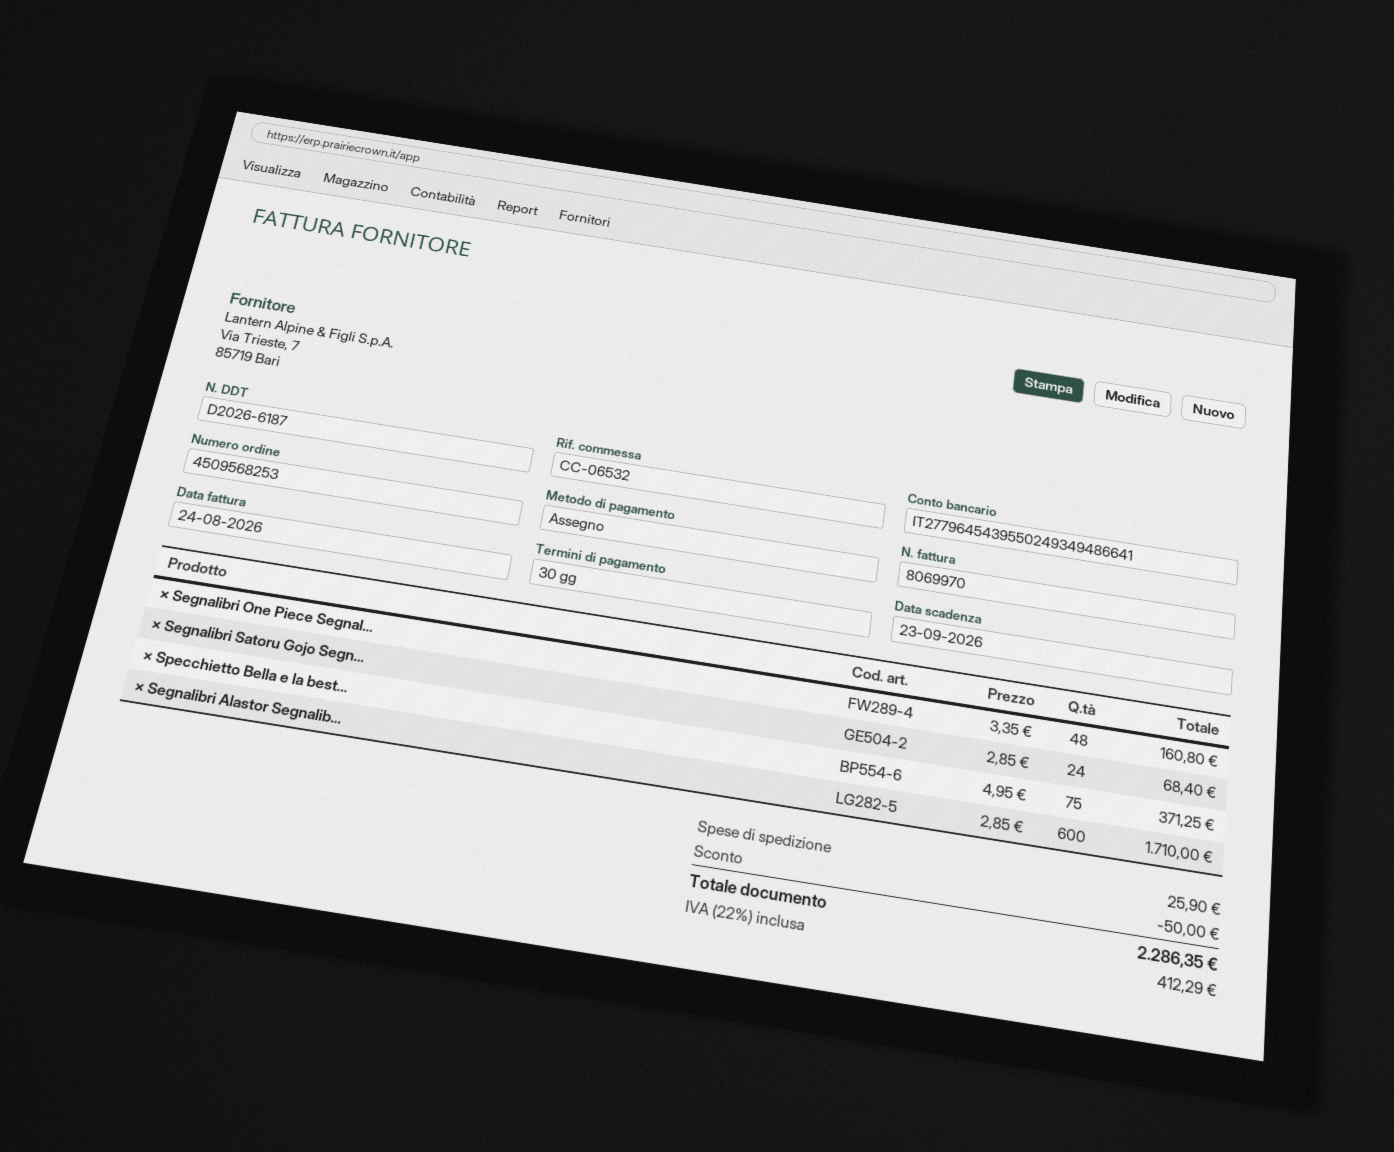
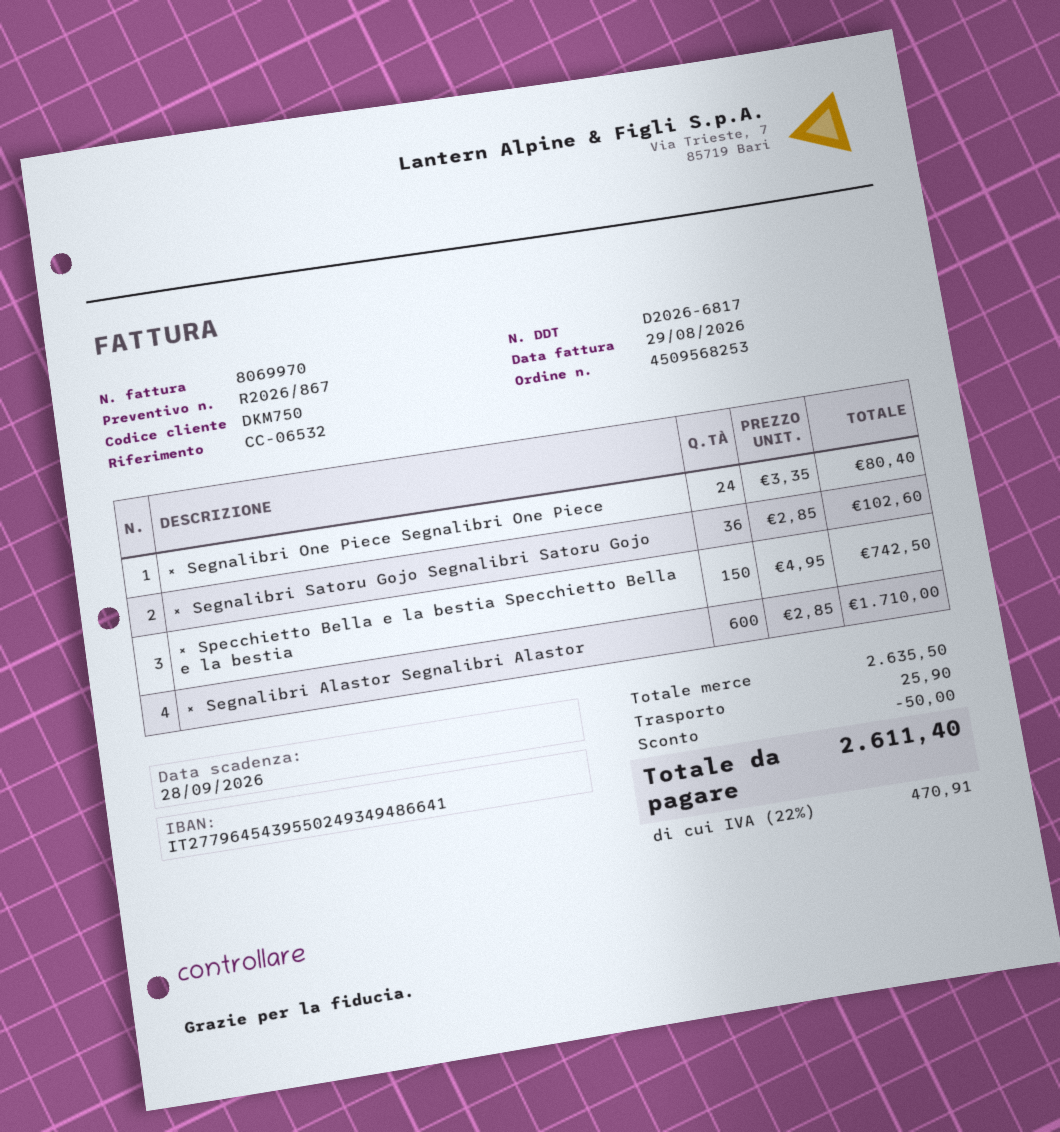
delivery note number: D2026-6187 -> D2026-6817
invoice date: 2026-08-24 -> 2026-08-29
due date: 2026-09-23 -> 2026-09-28
× Segnalibri One Piece Segnal...: 48 x 3.35 = 160.80 -> 24 x 3.35 = 80.40
× Segnalibri Satoru Gojo Segn...: 24 x 2.85 = 68.40 -> 36 x 2.85 = 102.60
× Specchietto Bella e la best...: 75 x 4.95 = 371.25 -> 150 x 4.95 = 742.50
tax: 22% = 412.29 -> 22% = 470.91
total: 2286.35 -> 2611.40

